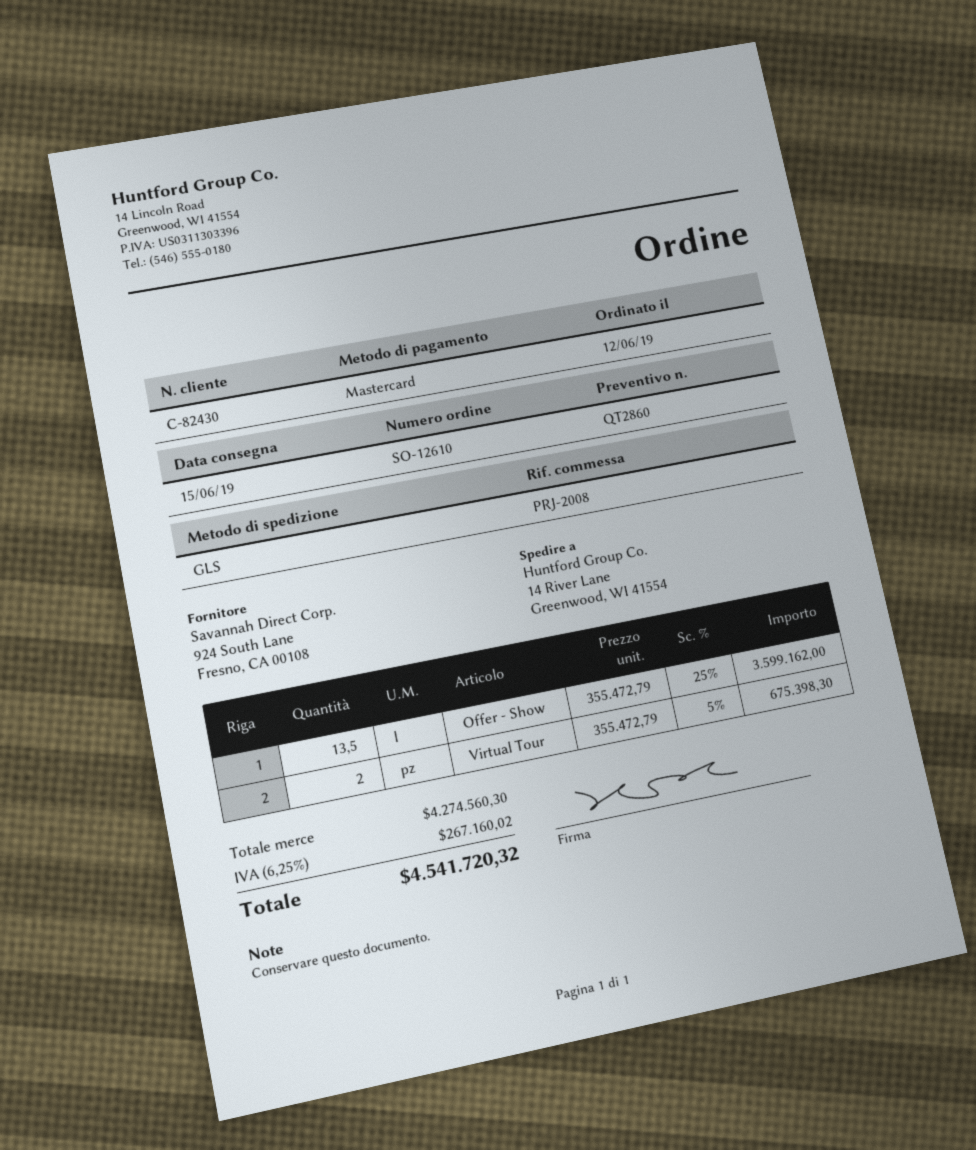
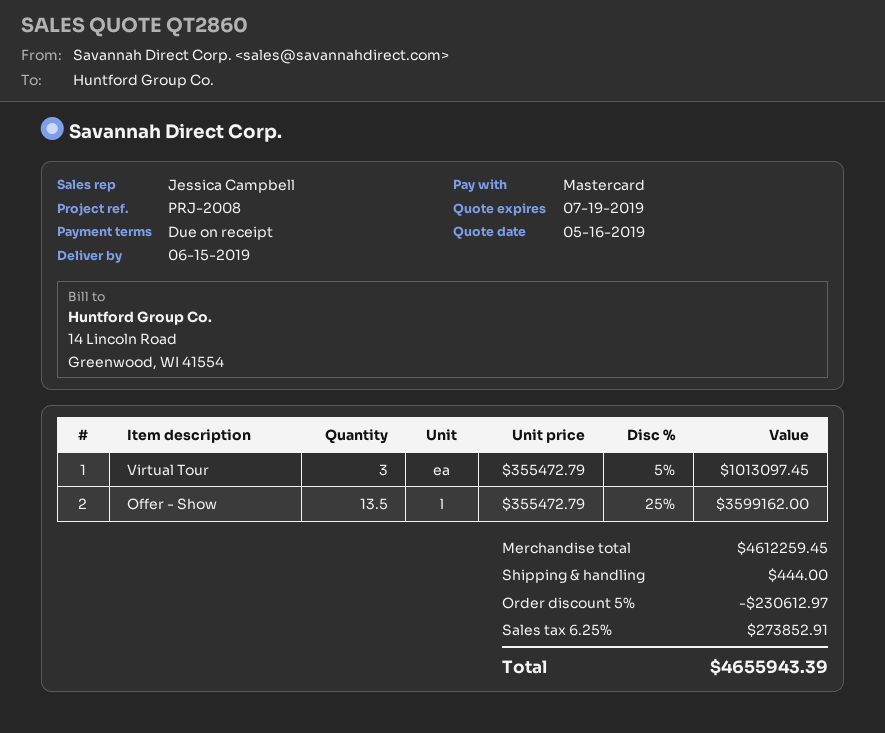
Virtual Tour: 2 x 355472.79 - 5% = 675398.30 -> 3 x 355472.79 - 5% = 1013097.45
subtotal: 4274560.30 -> 4612259.45
discount: none -> 5% = 230612.97
shipping: none -> 444.00
tax: 6.25% = 267160.02 -> 6.25% = 273852.91
total: 4541720.32 -> 4655943.39

